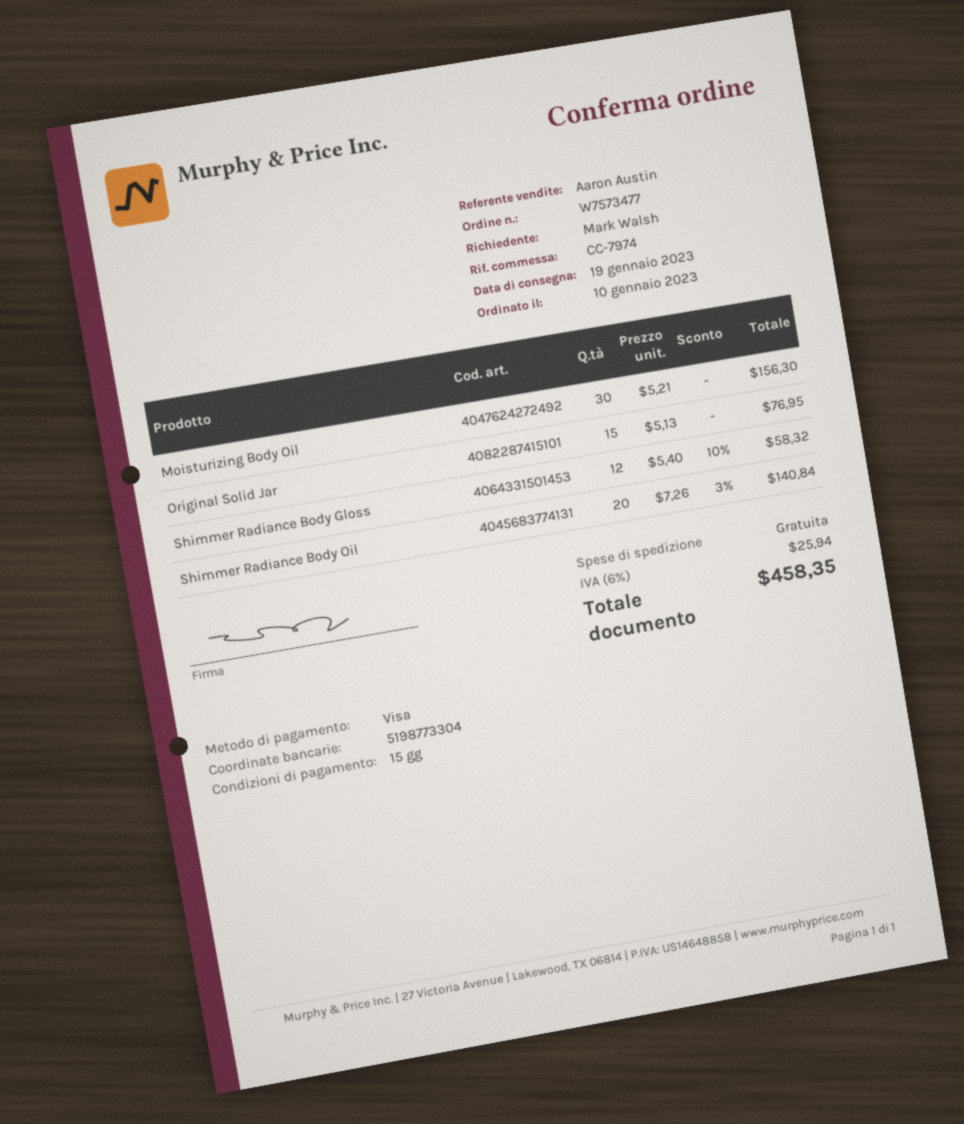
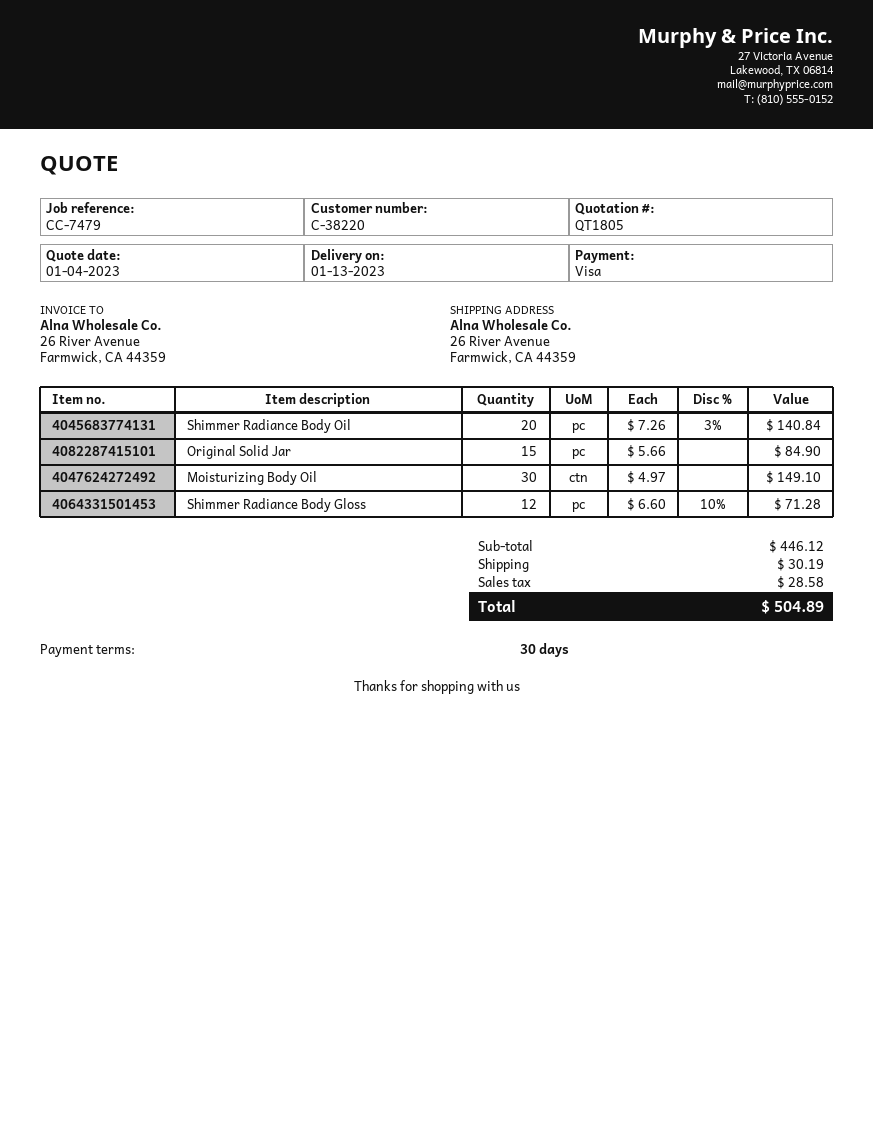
delivery date: 2023-01-19 -> 2023-01-13
payment terms: 15 days -> 30 days
reference: CC-7974 -> CC-7479
Moisturizing Body Oil: 30 x 5.21 = 156.30 -> 30 x 4.97 = 149.10
Original Solid Jar: 15 x 5.13 = 76.95 -> 15 x 5.66 = 84.90
Shimmer Radiance Body Gloss: 12 x 5.40 - 10% = 58.32 -> 12 x 6.60 - 10% = 71.28
shipping: 0.00 -> 30.19
tax: 25.94 -> 28.58
total: 458.35 -> 504.89

